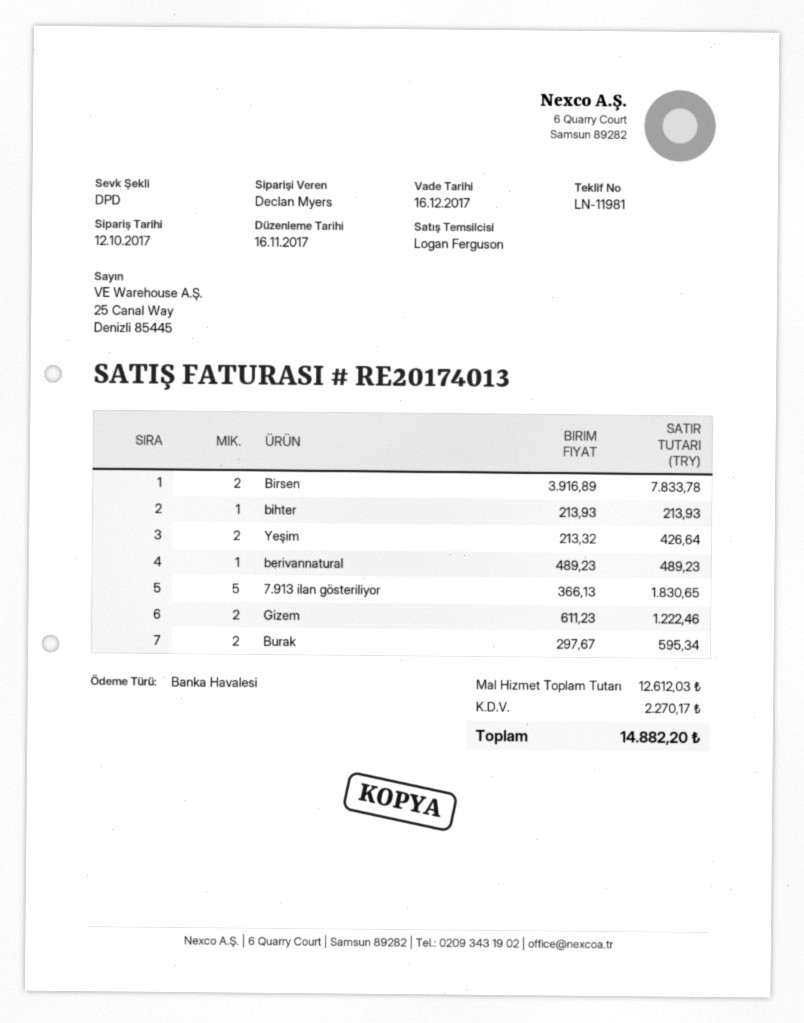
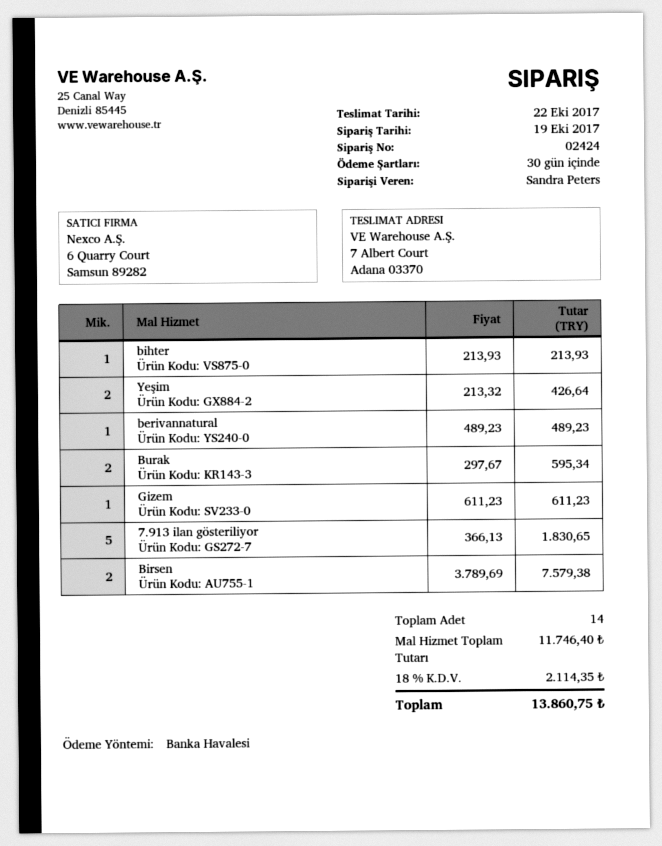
order date: 2017-10-12 -> 2017-10-19
ordered by: Declan Myers -> Sandra Peters
Birsen: 2 x 3916.89 = 7833.78 -> 2 x 3789.69 = 7579.38
Gizem: 2 x 611.23 = 1222.46 -> 1 x 611.23 = 611.23
subtotal: 12612.03 -> 11746.40
tax: 2270.17 -> 2114.35
total: 14882.20 -> 13860.75

